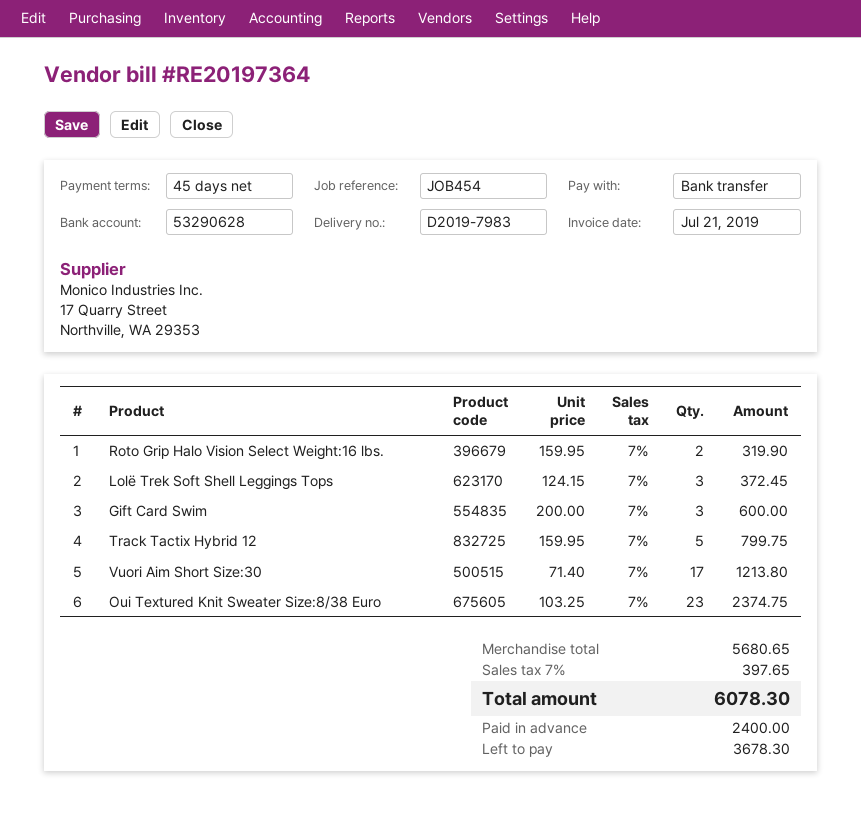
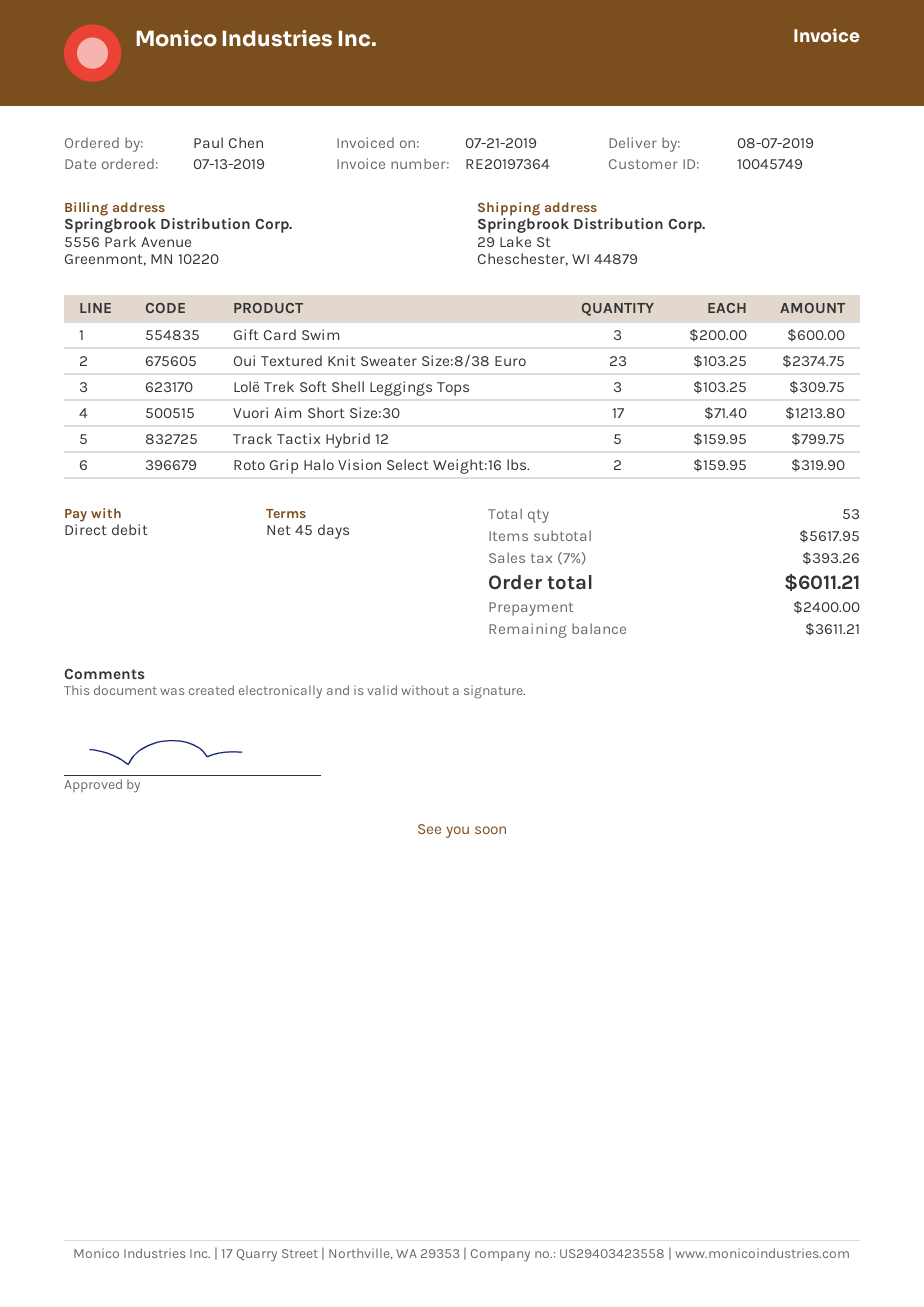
payment method: bank transfer -> direct debit
Lolë Trek Soft Shell Leggings Tops: 3 x 124.15 = 372.45 -> 3 x 103.25 = 309.75
subtotal: 5680.65 -> 5617.95
tax: 7% = 397.65 -> 7% = 393.26
total: 6078.30 -> 6011.21
balance: 3678.30 -> 3611.21

